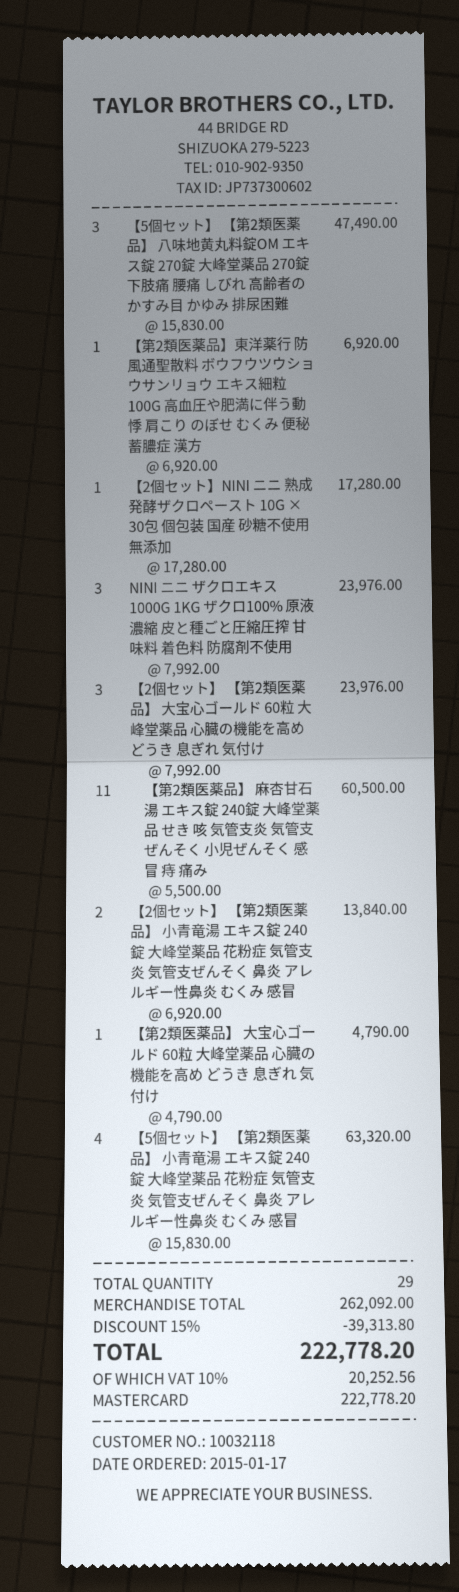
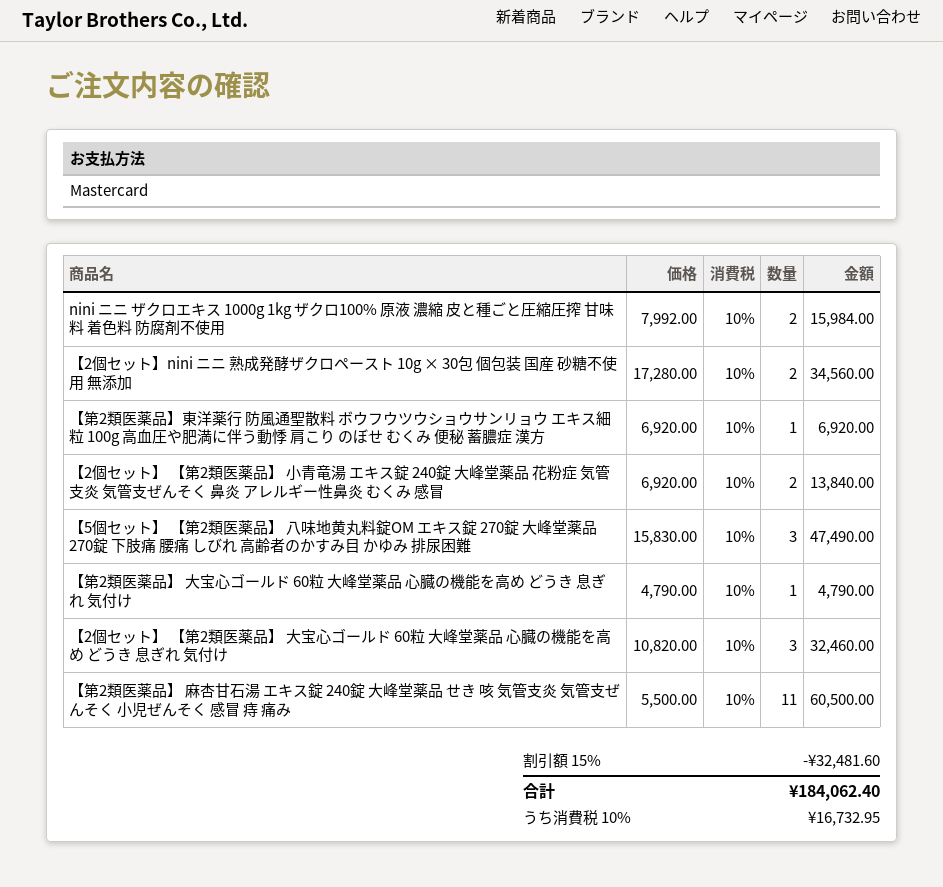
【2個セット】NINI ニニ 熟成発酵ザクロペースト 10G × 30包 個包装 国産 砂糖不使用 無添加: 1 x 17280.00 = 17280.00 -> 2 x 17280.00 = 34560.00
NINI ニニ ザクロエキス 1000G 1KG ザクロ100% 原液 濃縮 皮と種ごと圧縮圧搾 甘味料 着色料 防腐剤不使用: 3 x 7992.00 = 23976.00 -> 2 x 7992.00 = 15984.00
【2個セット】 【第2類医薬品】 大宝心ゴールド 60粒 大峰堂薬品 心臓の機能を高め どうき 息ぎれ 気付け: 3 x 7992.00 = 23976.00 -> 3 x 10820.00 = 32460.00
【5個セット】 【第2類医薬品】 小青竜湯 エキス錠 240錠 大峰堂薬品 花粉症 気管支炎 気管支ぜんそく 鼻炎 アレルギー性鼻炎 むくみ 感冒: 4 x 15830.00 = 63320.00 -> none
discount: 15% = 39313.80 -> 15% = 32481.60
tax: 10% = 20252.56 -> 10% = 16732.95
total: 222778.20 -> 184062.40

